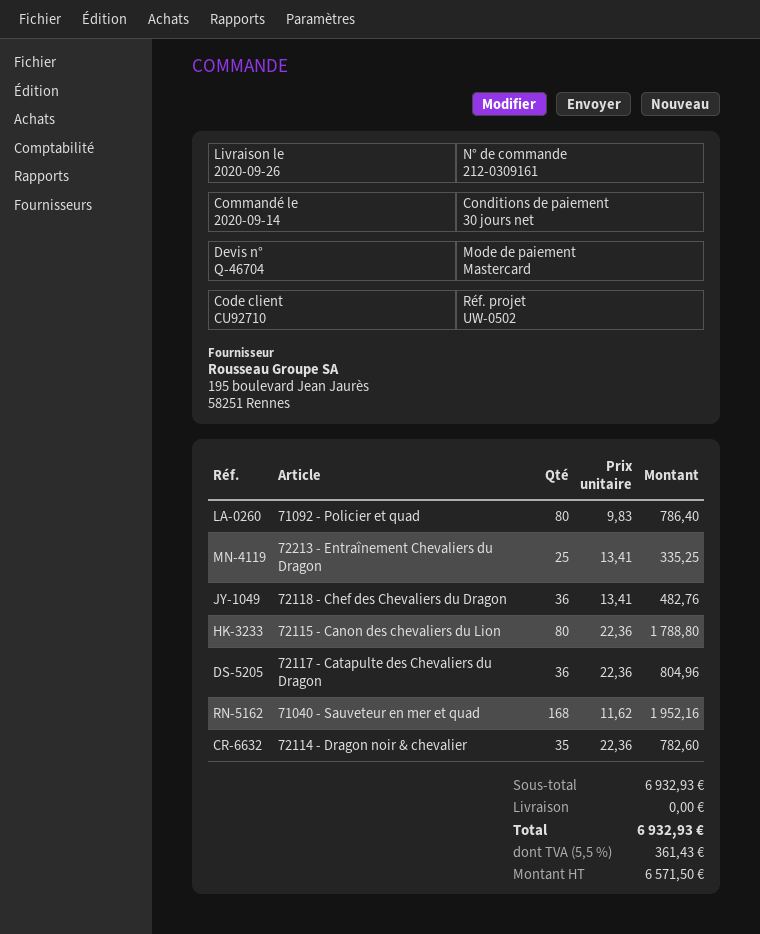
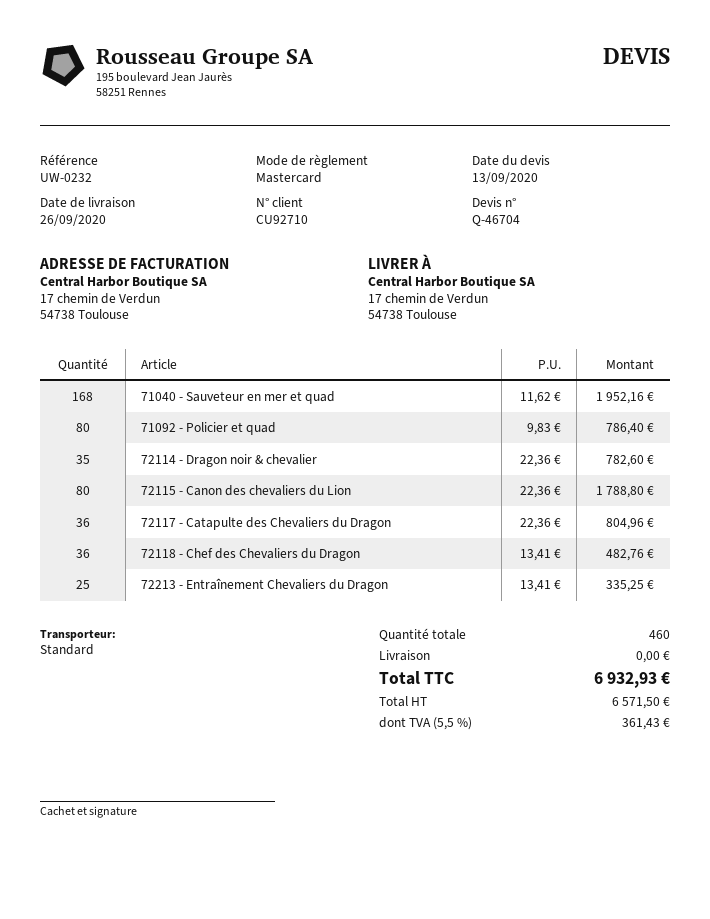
reference: UW-0502 -> UW-0232

